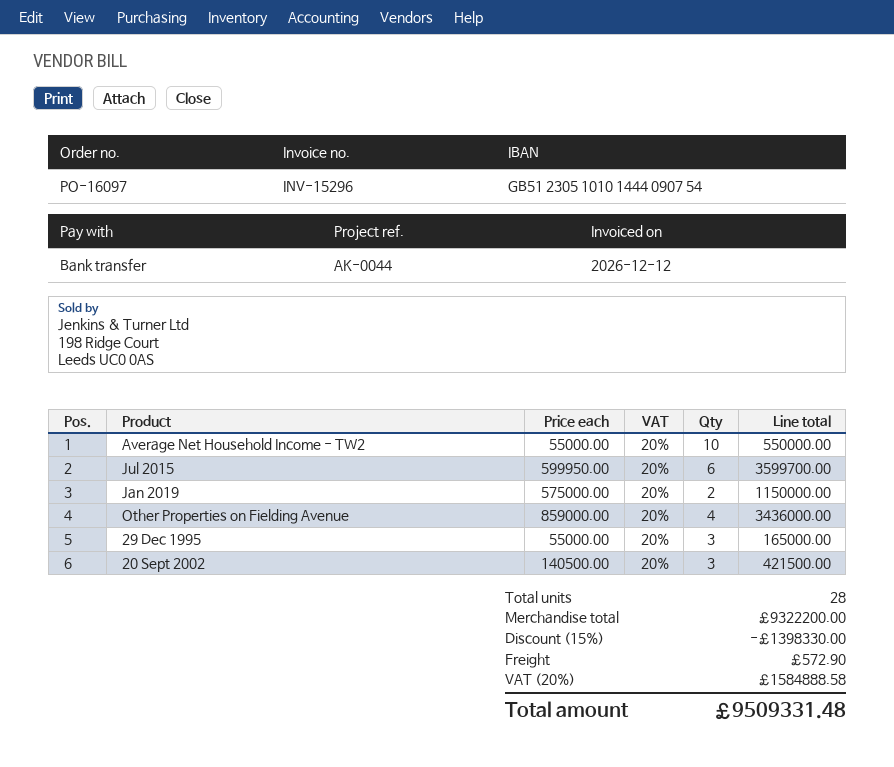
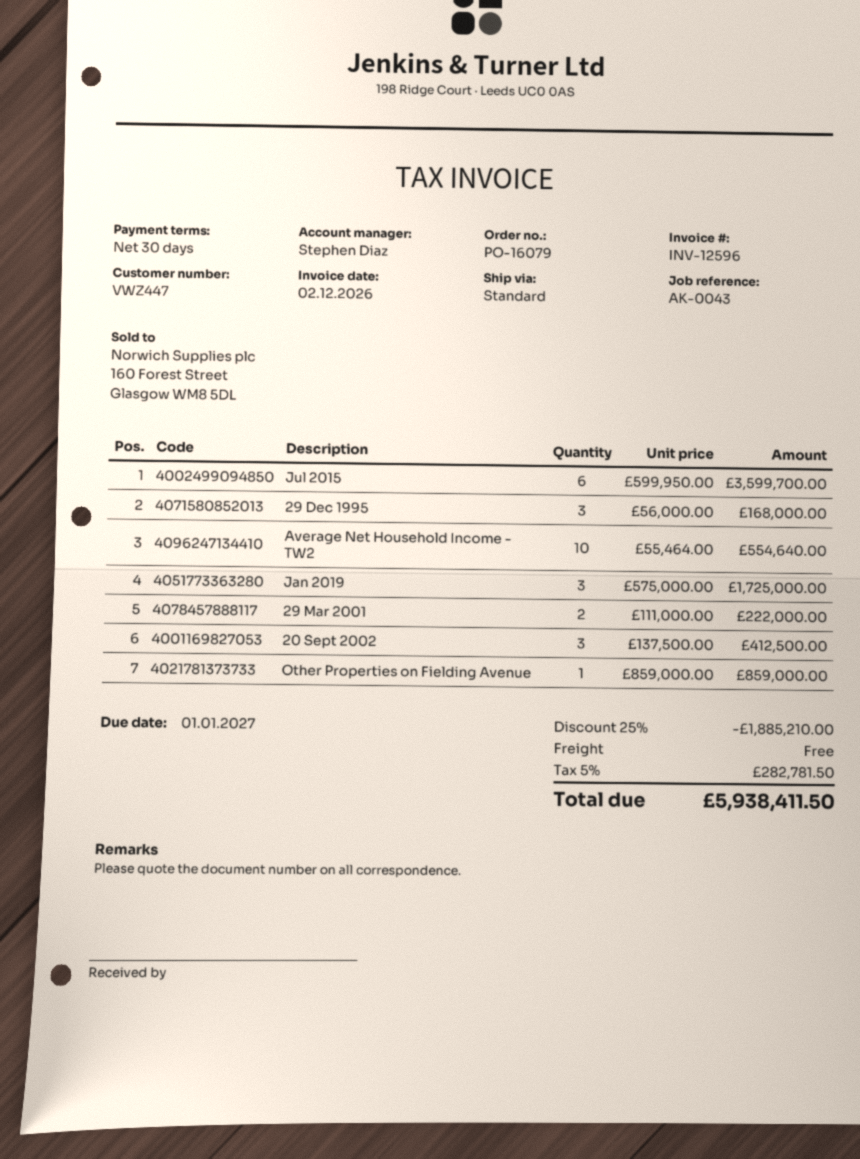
order number: PO-16097 -> PO-16079
invoice number: INV-15296 -> INV-12596
invoice date: 2026-12-12 -> 2026-12-02
reference: AK-0044 -> AK-0043
Average Net Household Income - TW2: 10 x 55000.00 = 550000.00 -> 10 x 55464.00 = 554640.00
Jan 2019: 2 x 575000.00 = 1150000.00 -> 3 x 575000.00 = 1725000.00
Other Properties on Fielding Avenue: 4 x 859000.00 = 3436000.00 -> 1 x 859000.00 = 859000.00
29 Dec 1995: 3 x 55000.00 = 165000.00 -> 3 x 56000.00 = 168000.00
20 Sept 2002: 3 x 140500.00 = 421500.00 -> 3 x 137500.00 = 412500.00
29 Mar 2001: none -> 2 x 111000.00 = 222000.00
discount: 15% = 1398330.00 -> 25% = 1885210.00
shipping: 572.90 -> 0.00
tax: 20% = 1584888.58 -> 5% = 282781.50
total: 9509331.48 -> 5938411.50

